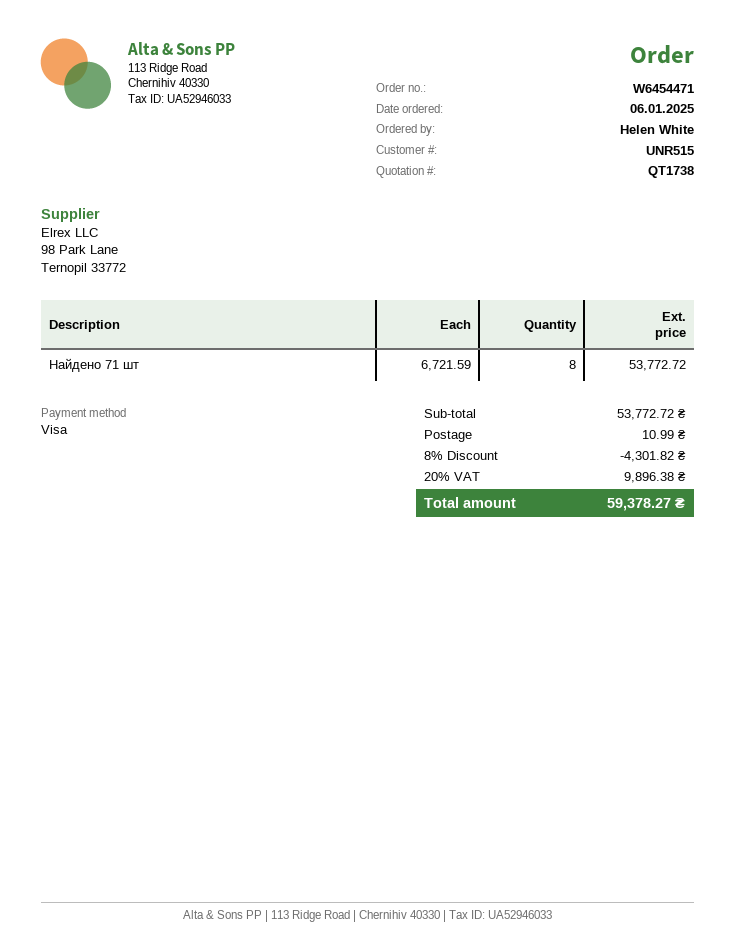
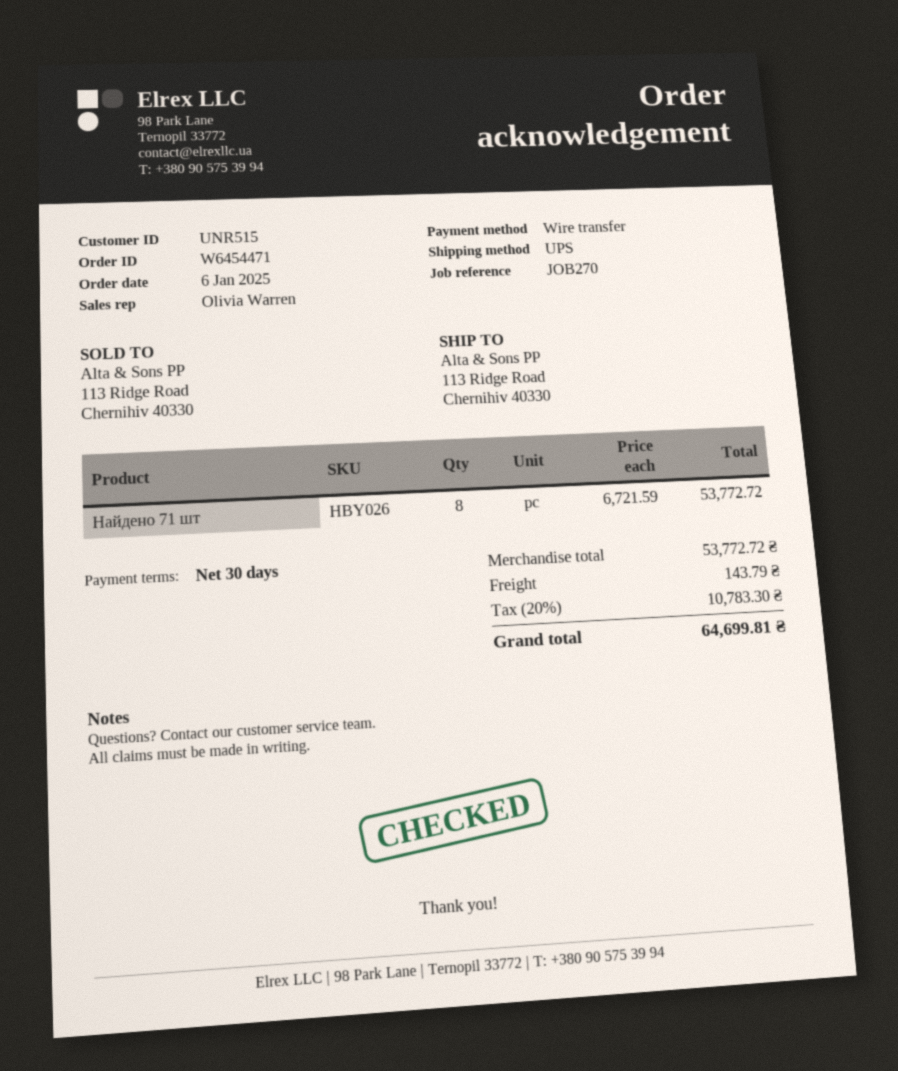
payment method: Visa -> bank transfer
discount: 8% = 4301.82 -> none
shipping: 10.99 -> 143.79
tax: 20% = 9896.38 -> 20% = 10783.30
total: 59378.27 -> 64699.81

